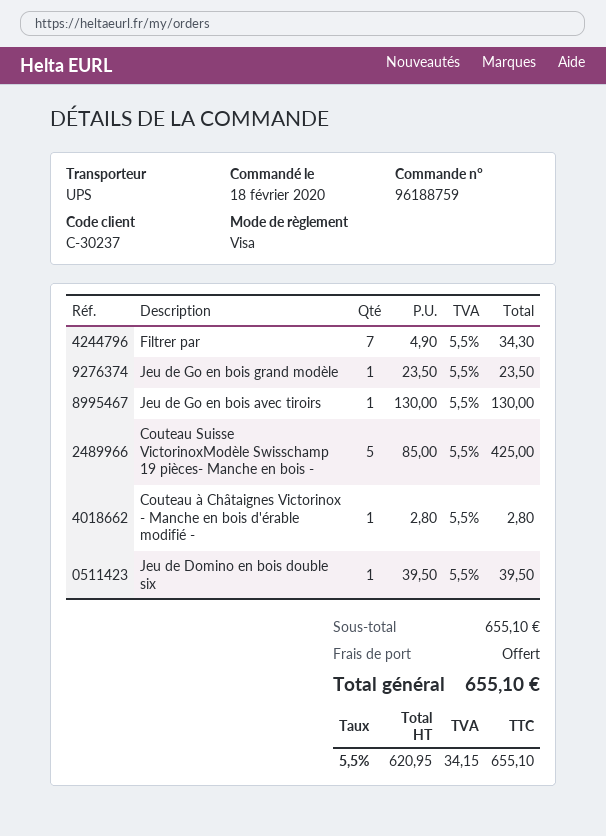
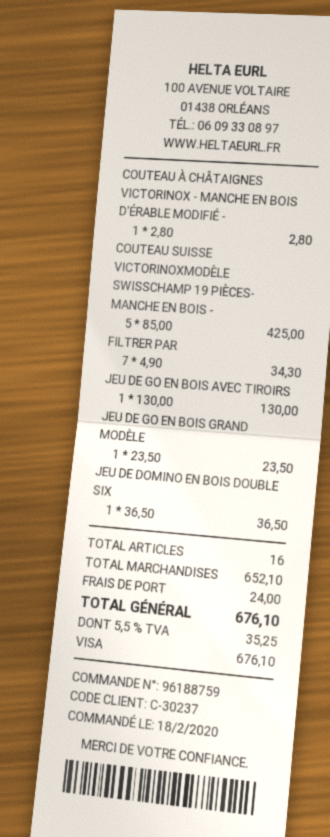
Jeu de Domino en bois double six: 1 x 39.50 = 39.50 -> 1 x 36.50 = 36.50
subtotal: 655.10 -> 652.10
shipping: 0.00 -> 24.00
tax: 5.5% = 34.15 -> 5.5% = 35.25
total: 655.10 -> 676.10

